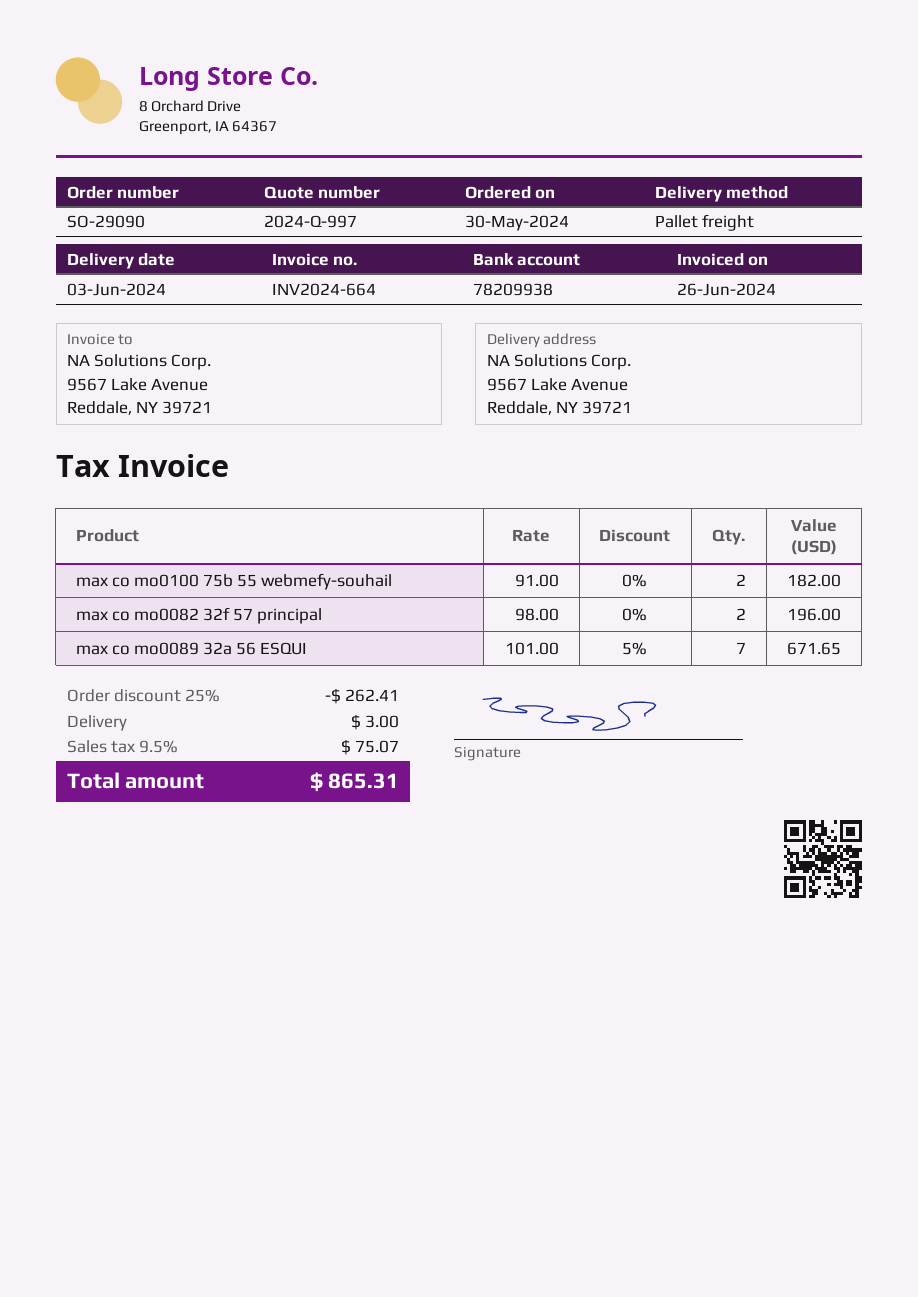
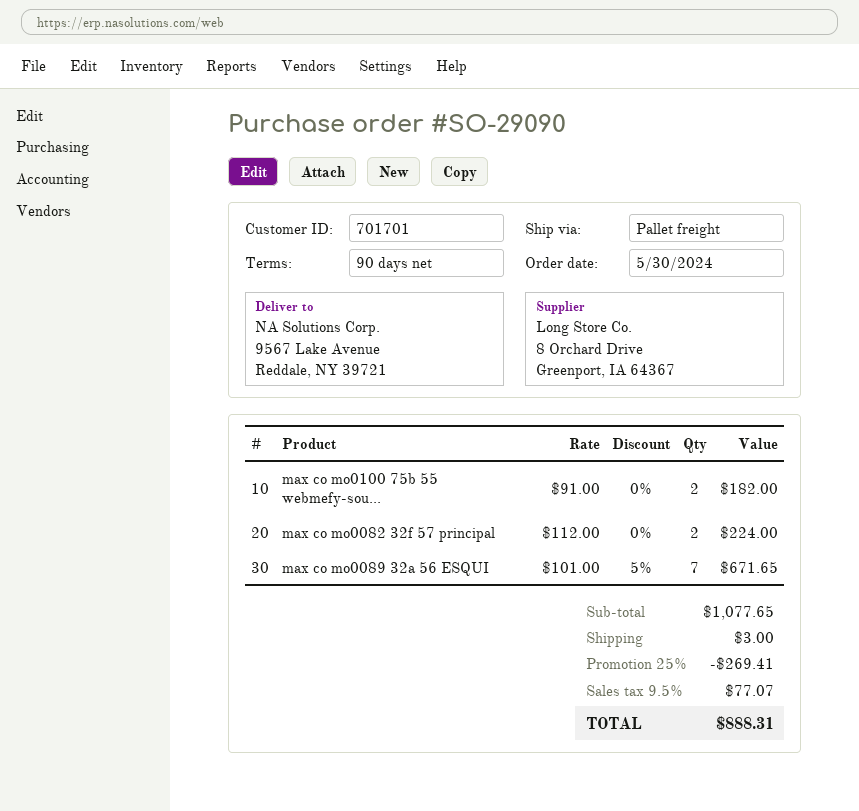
max co mo0082 32f 57 principal: 2 x 98.00 = 196.00 -> 2 x 112.00 = 224.00
discount: 25% = 262.41 -> 25% = 269.41
tax: 9.5% = 75.07 -> 9.5% = 77.07
total: 865.31 -> 888.31

